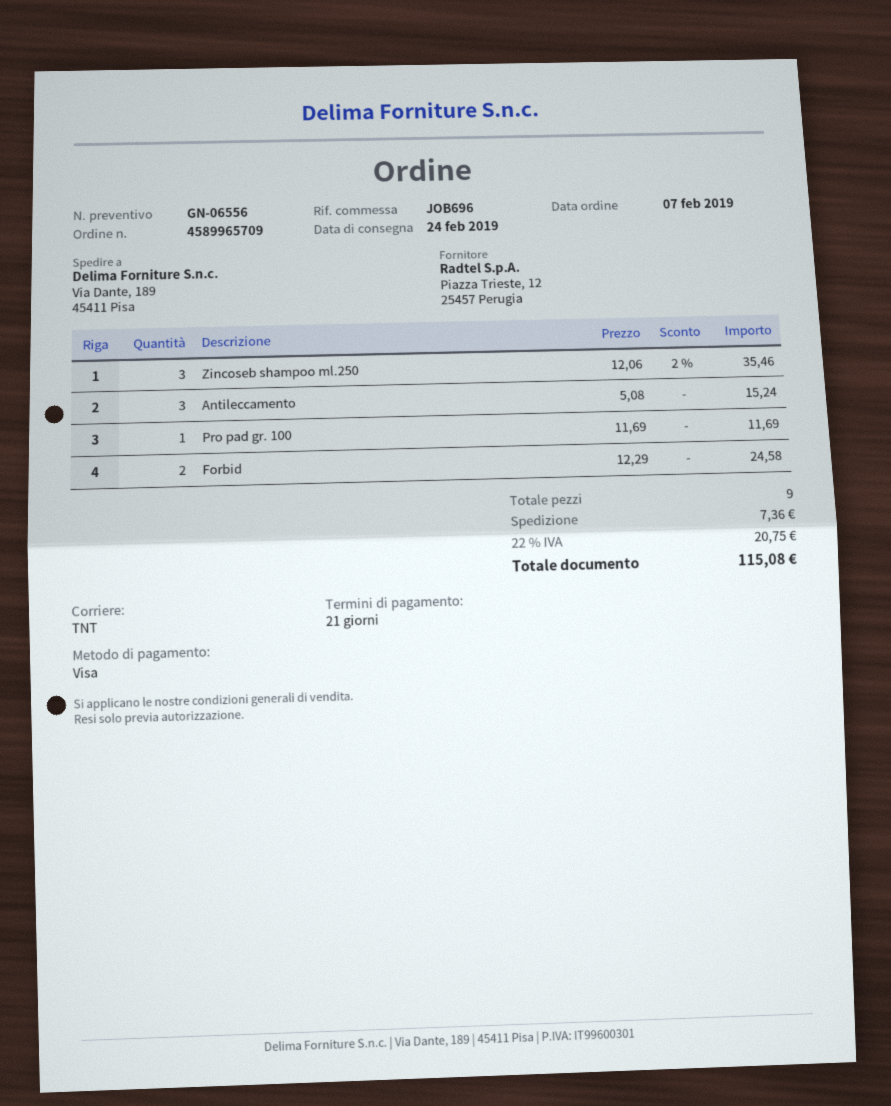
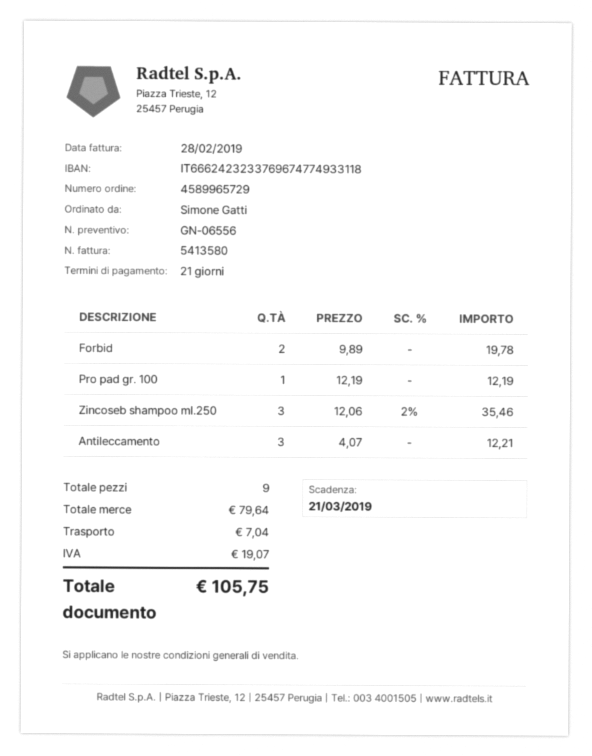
order number: 4589965709 -> 4589965729
Antileccamento: 3 x 5.08 = 15.24 -> 3 x 4.07 = 12.21
Pro pad gr. 100: 1 x 11.69 = 11.69 -> 1 x 12.19 = 12.19
Forbid: 2 x 12.29 = 24.58 -> 2 x 9.89 = 19.78
shipping: 7.36 -> 7.04
tax: 20.75 -> 19.07
total: 115.08 -> 105.75

